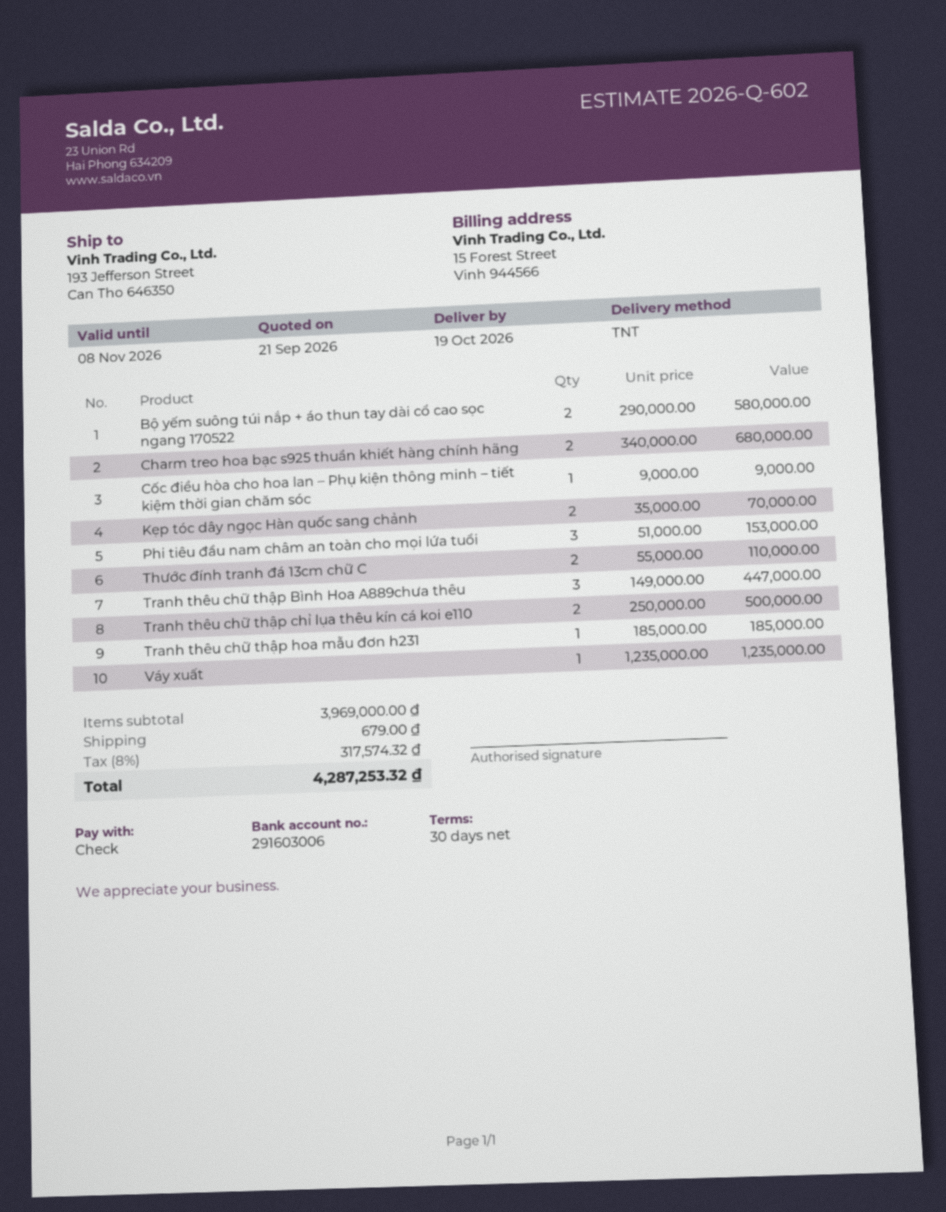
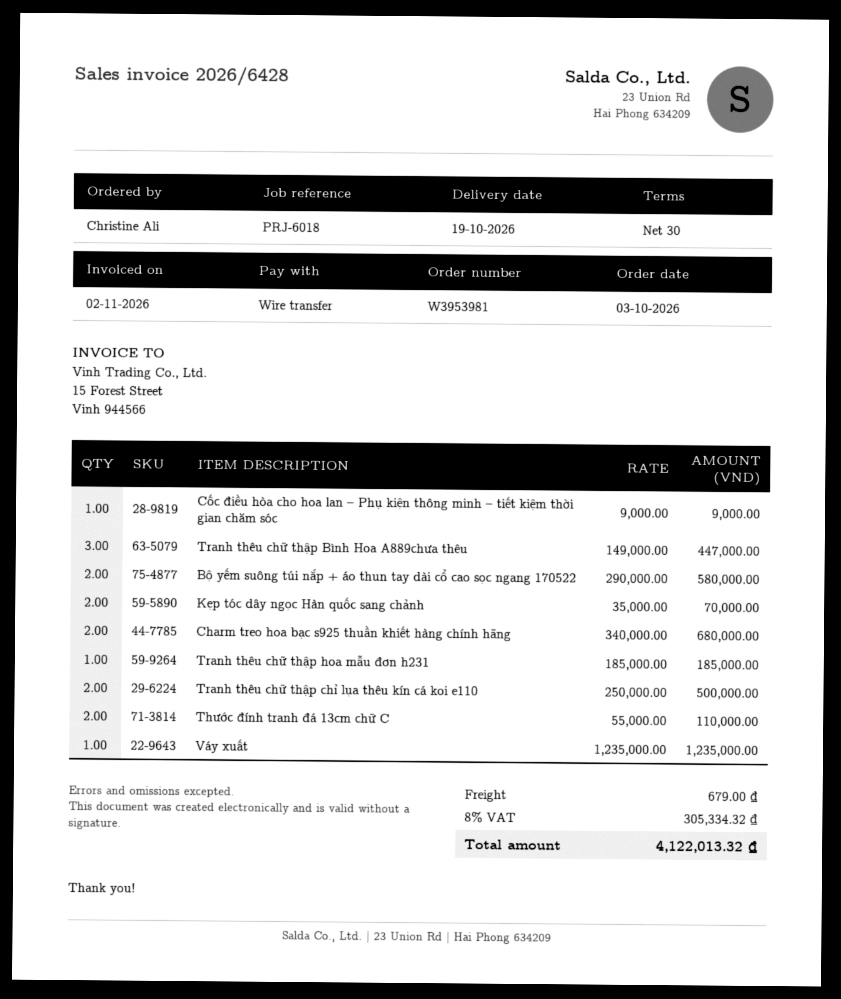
payment method: cheque -> bank transfer
Phi tiêu đầu nam châm an toàn cho mọi lứa tuổi: 3 x 51000.00 = 153000.00 -> none
tax: 8% = 317574.32 -> 8% = 305334.32
total: 4287253.32 -> 4122013.32

